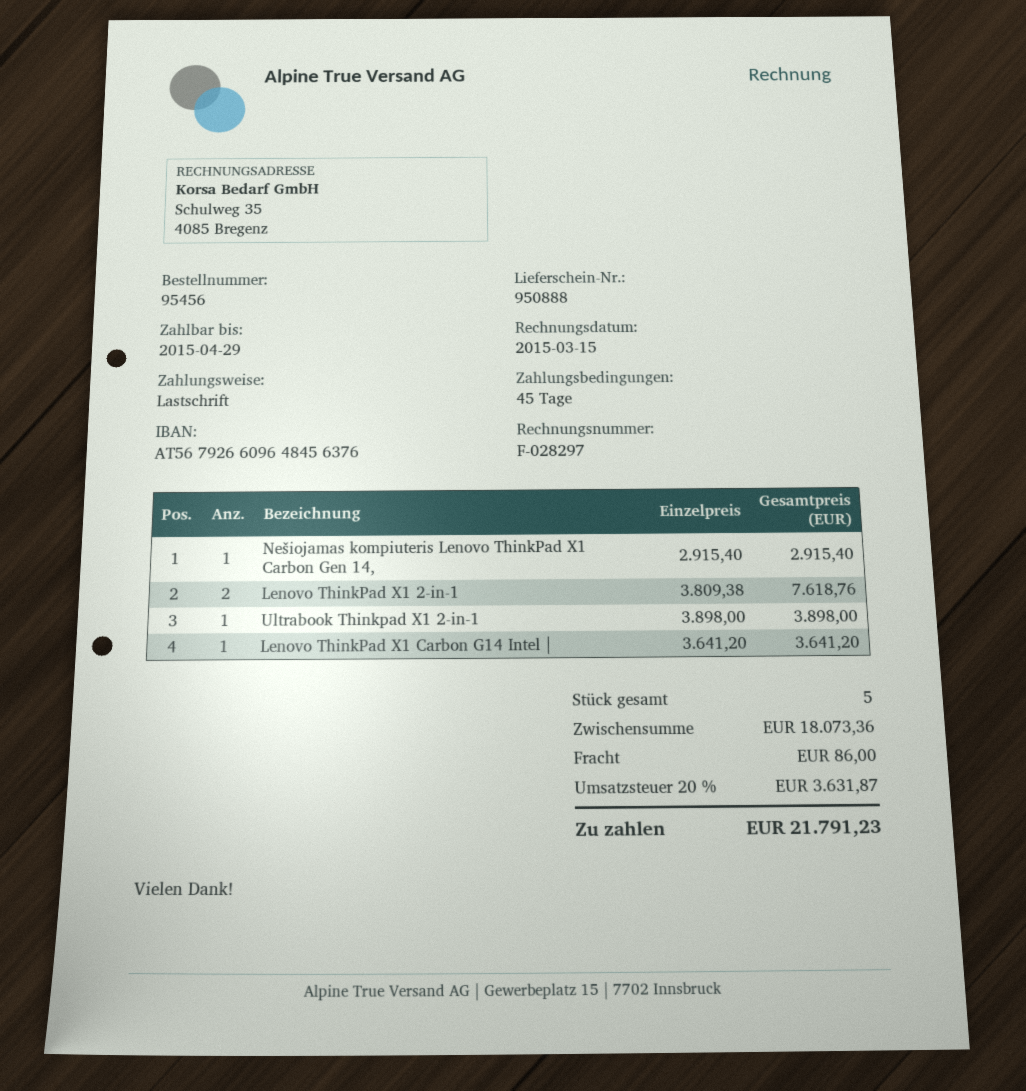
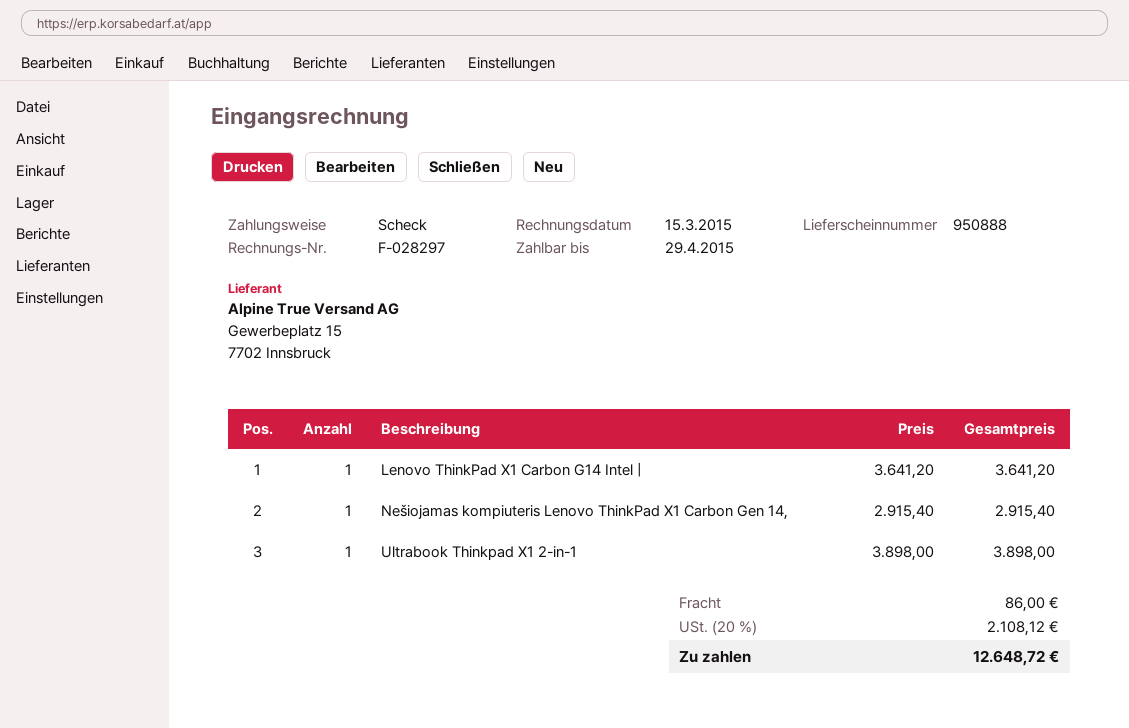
payment method: direct debit -> cheque
Lenovo ThinkPad X1 2-in-1: 2 x 3809.38 = 7618.76 -> none
tax: 20% = 3631.87 -> 20% = 2108.12
total: 21791.23 -> 12648.72

